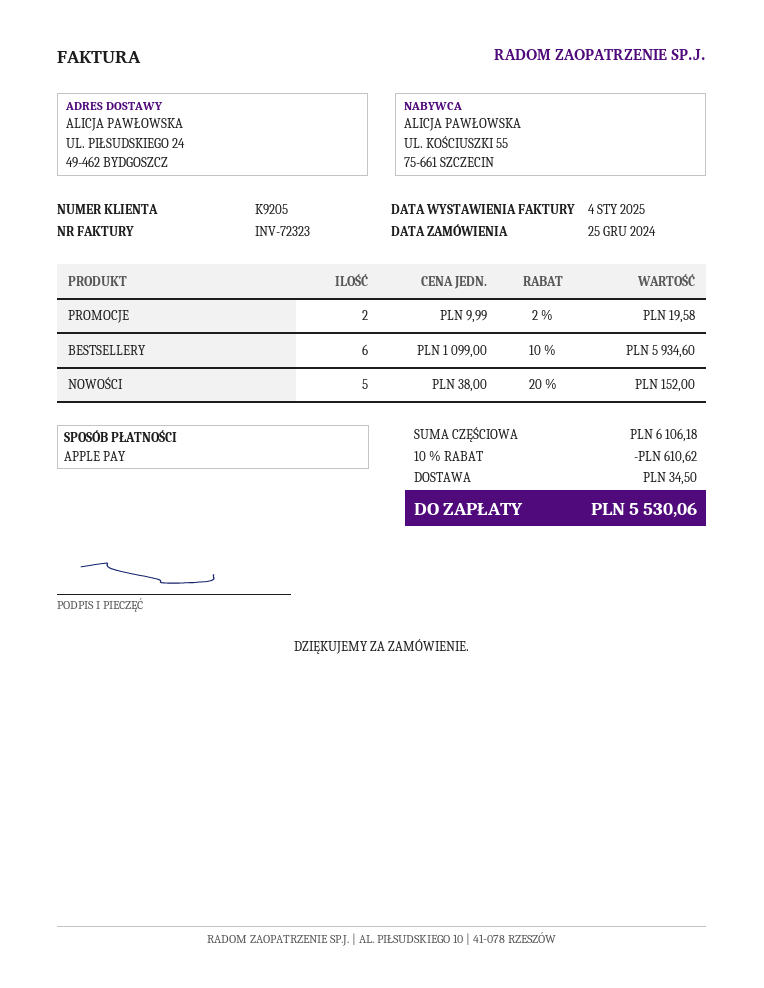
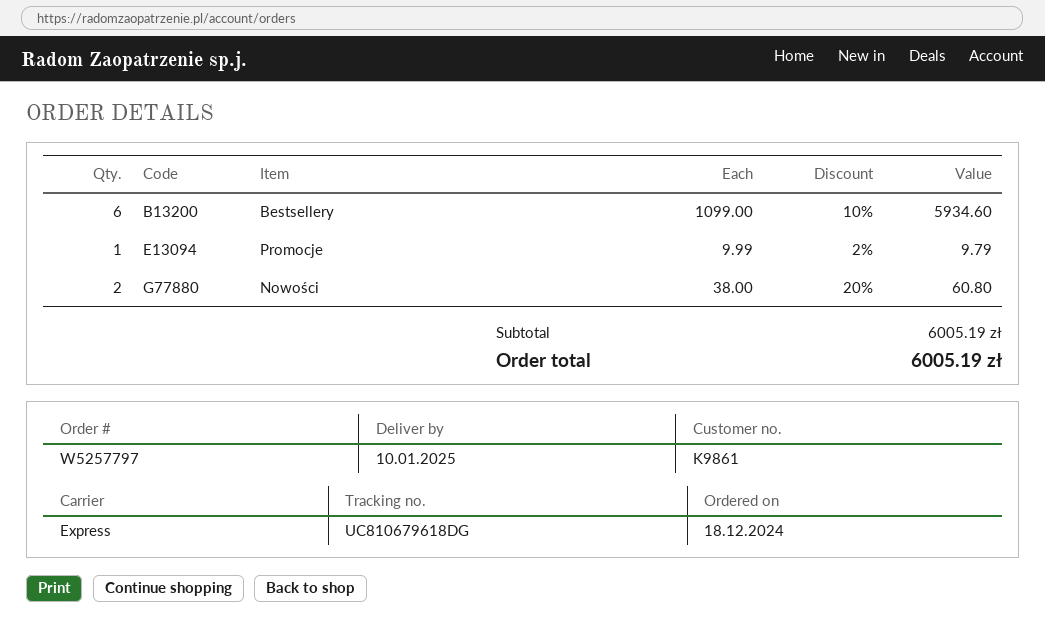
order date: 2024-12-25 -> 2024-12-18
customer number: K9205 -> K9861
PROMOCJE: 2 x 9.99 - 2% = 19.58 -> 1 x 9.99 - 2% = 9.79
NOWOŚCI: 5 x 38.00 - 20% = 152.00 -> 2 x 38.00 - 20% = 60.80
subtotal: 6106.18 -> 6005.19
discount: 10% = 610.62 -> none
shipping: 34.50 -> none
total: 5530.06 -> 6005.19

